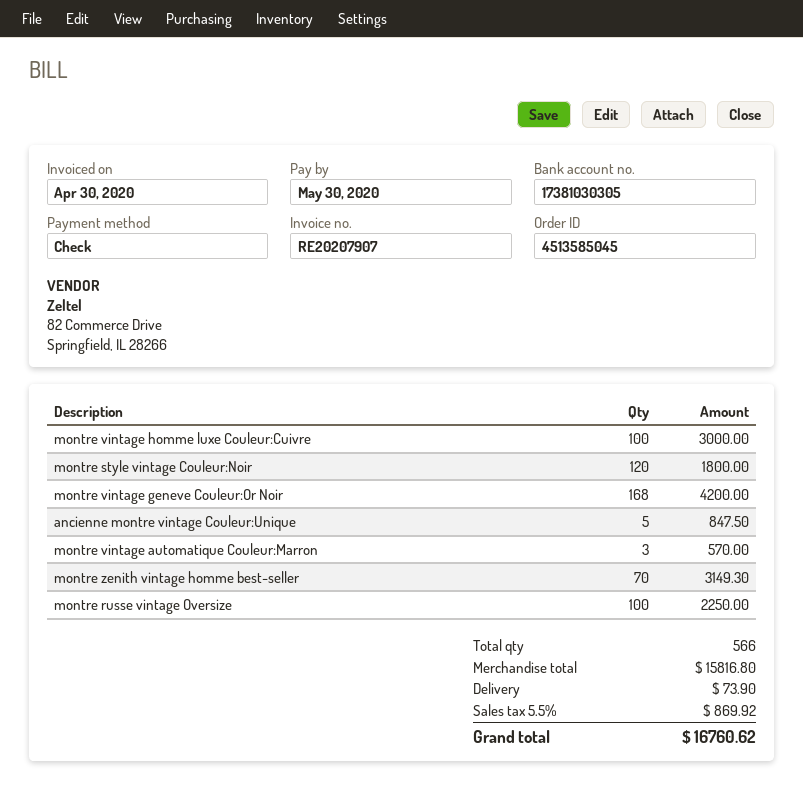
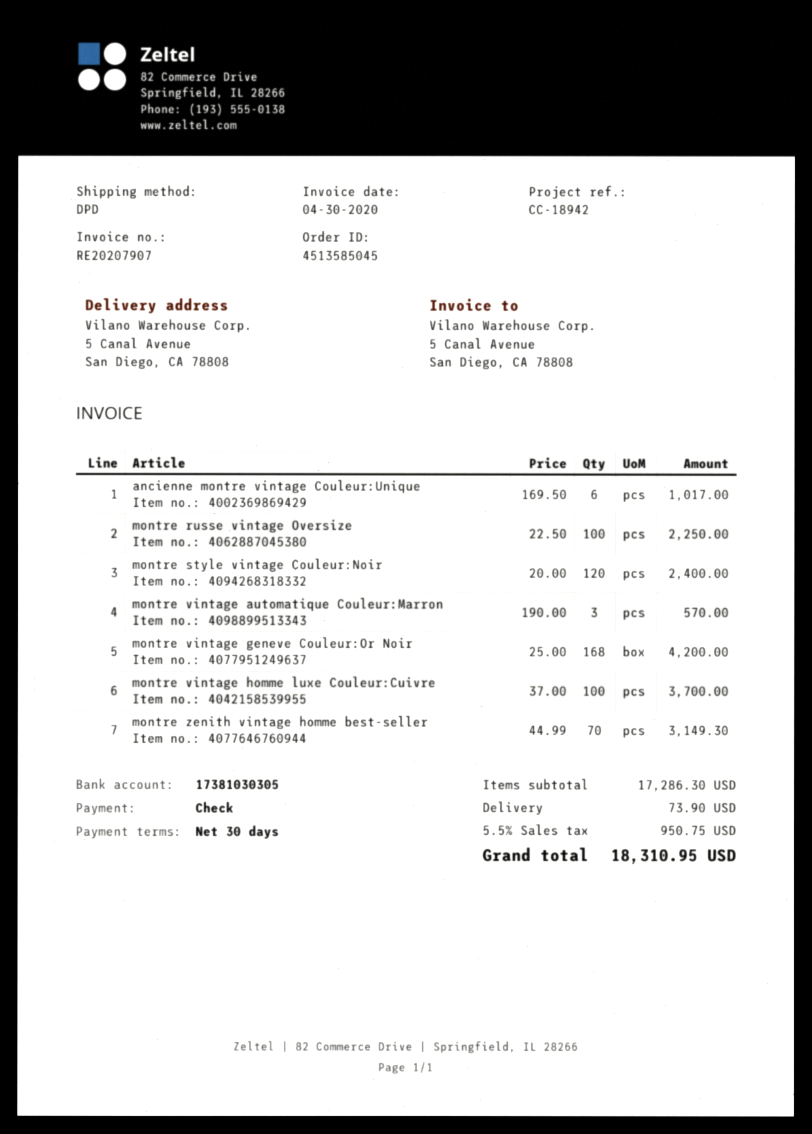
montre vintage homme luxe Couleur:Cuivre: 100 for 3000.00 -> 100 for 3700.00
montre style vintage Couleur:Noir: 120 for 1800.00 -> 120 for 2400.00
ancienne montre vintage Couleur:Unique: 5 for 847.50 -> 6 for 1017.00
subtotal: 15816.80 -> 17286.30
tax: 5.5% = 869.92 -> 5.5% = 950.75
total: 16760.62 -> 18310.95

